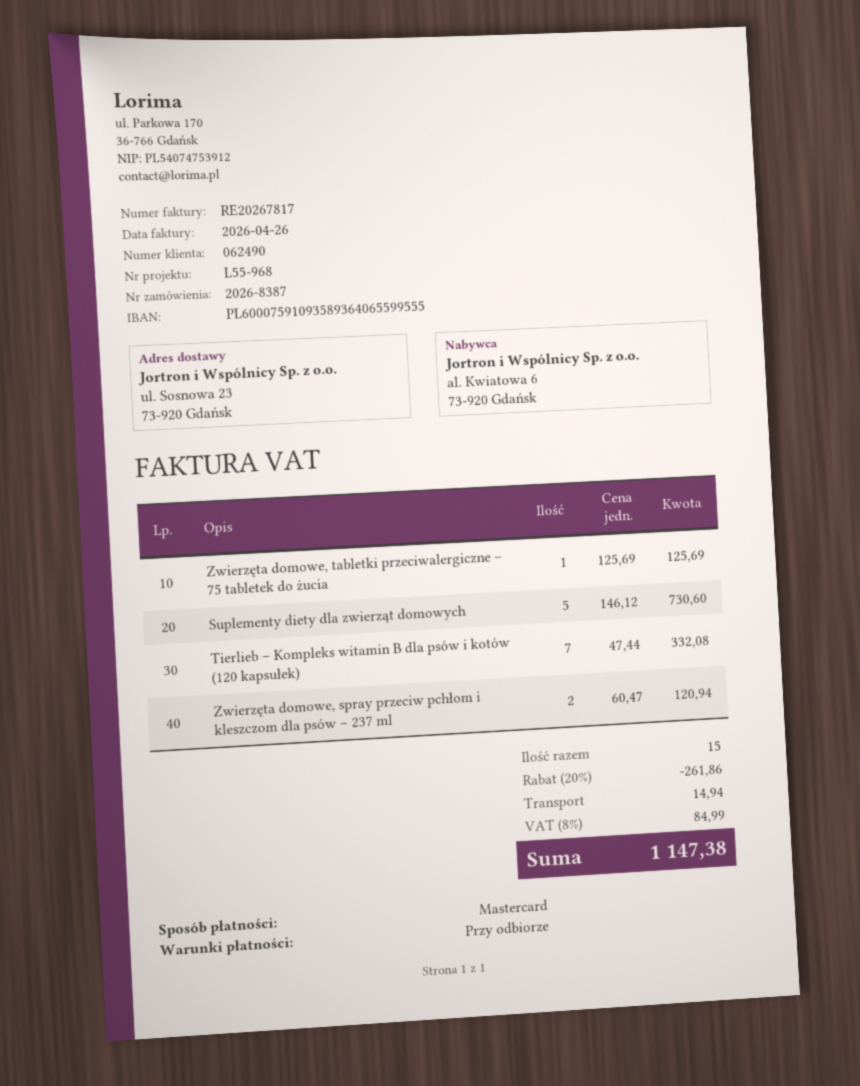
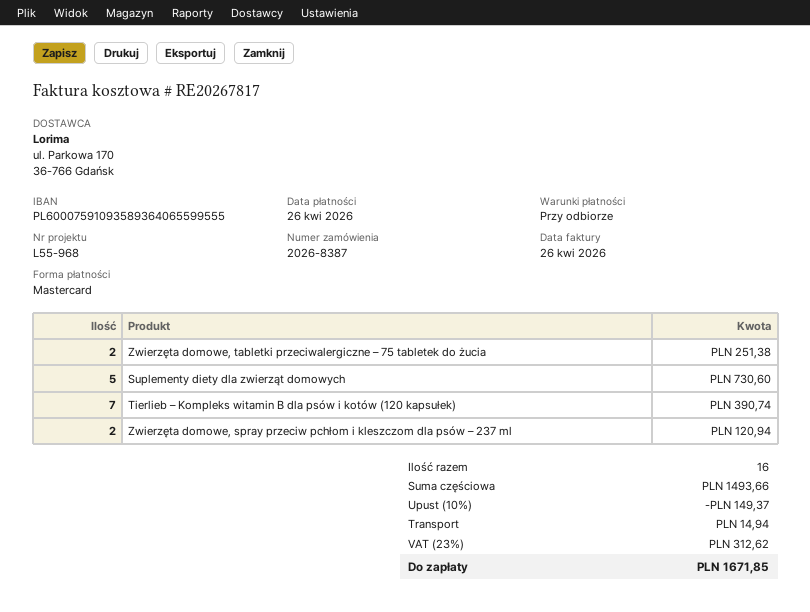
Zwierzęta domowe, tabletki przeciwalergiczne – 75 tabletek do żucia: 1 for 125.69 -> 2 for 251.38
Tierlieb – Kompleks witamin B dla psów i kotów (120 kapsułek): 7 for 332.08 -> 7 for 390.74
total quantity: 15 -> 16
discount: 20% = 261.86 -> 10% = 149.37
tax: 8% = 84.99 -> 23% = 312.62
total: 1147.38 -> 1671.85

